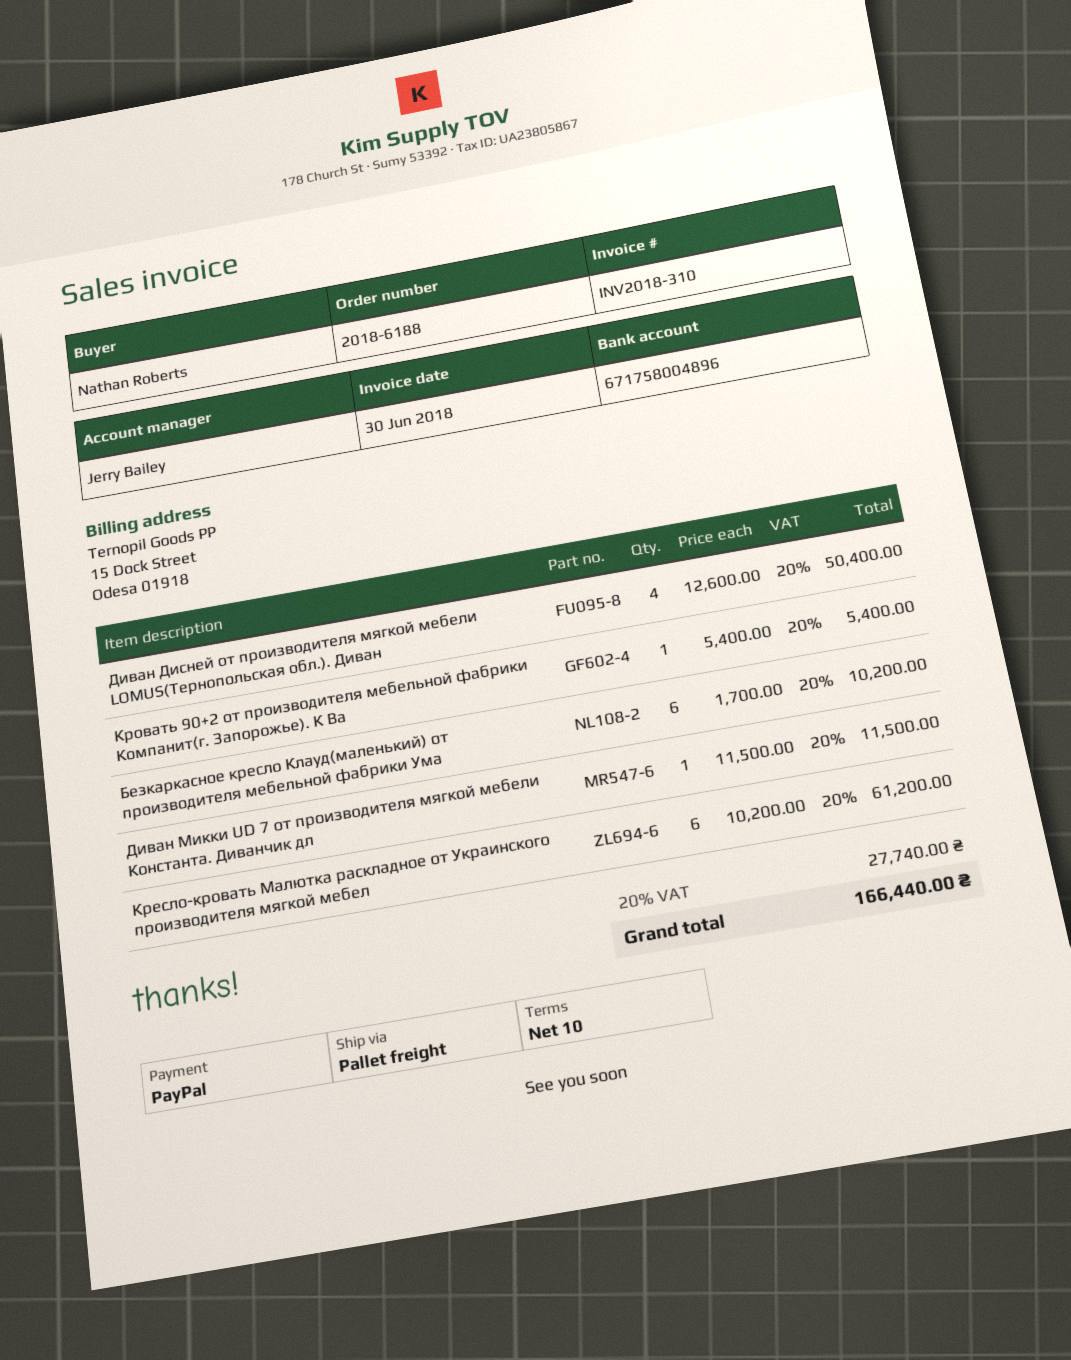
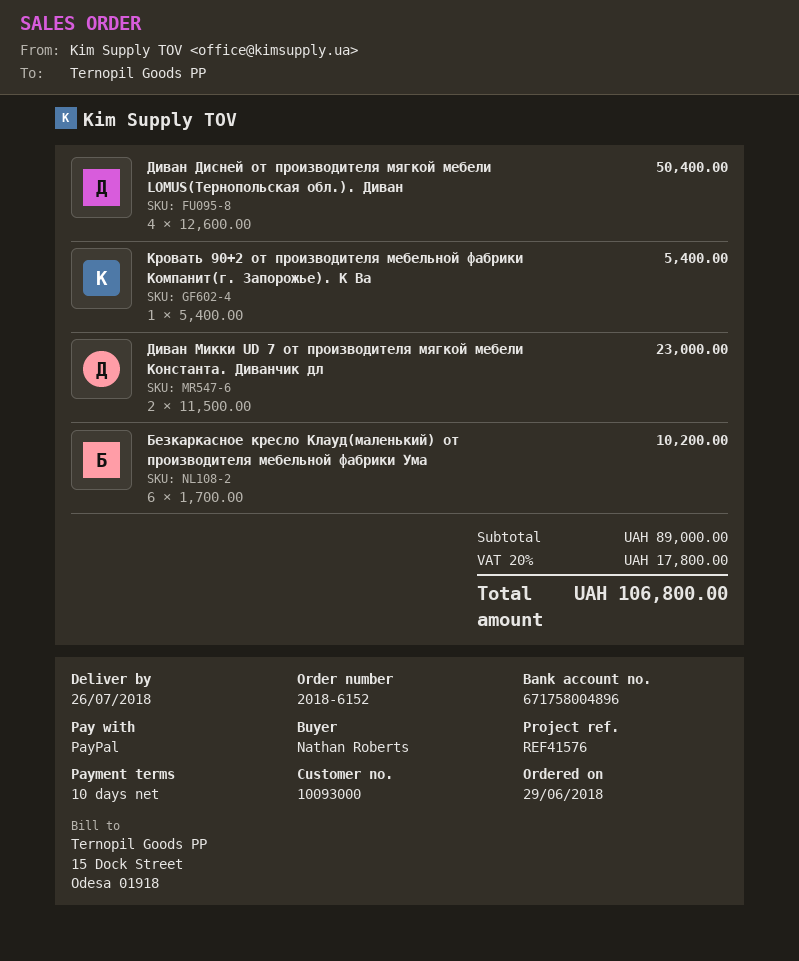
order number: 2018-6188 -> 2018-6152
Диван Микки UD 7 от производителя мягкой мебели Константа. Диванчик дл: 1 x 11500.00 = 11500.00 -> 2 x 11500.00 = 23000.00
Кресло-кровать Малютка раскладное от Украинского производителя мягкой мебел: 6 x 10200.00 = 61200.00 -> none
tax: 20% = 27740.00 -> 20% = 17800.00
total: 166440.00 -> 106800.00

